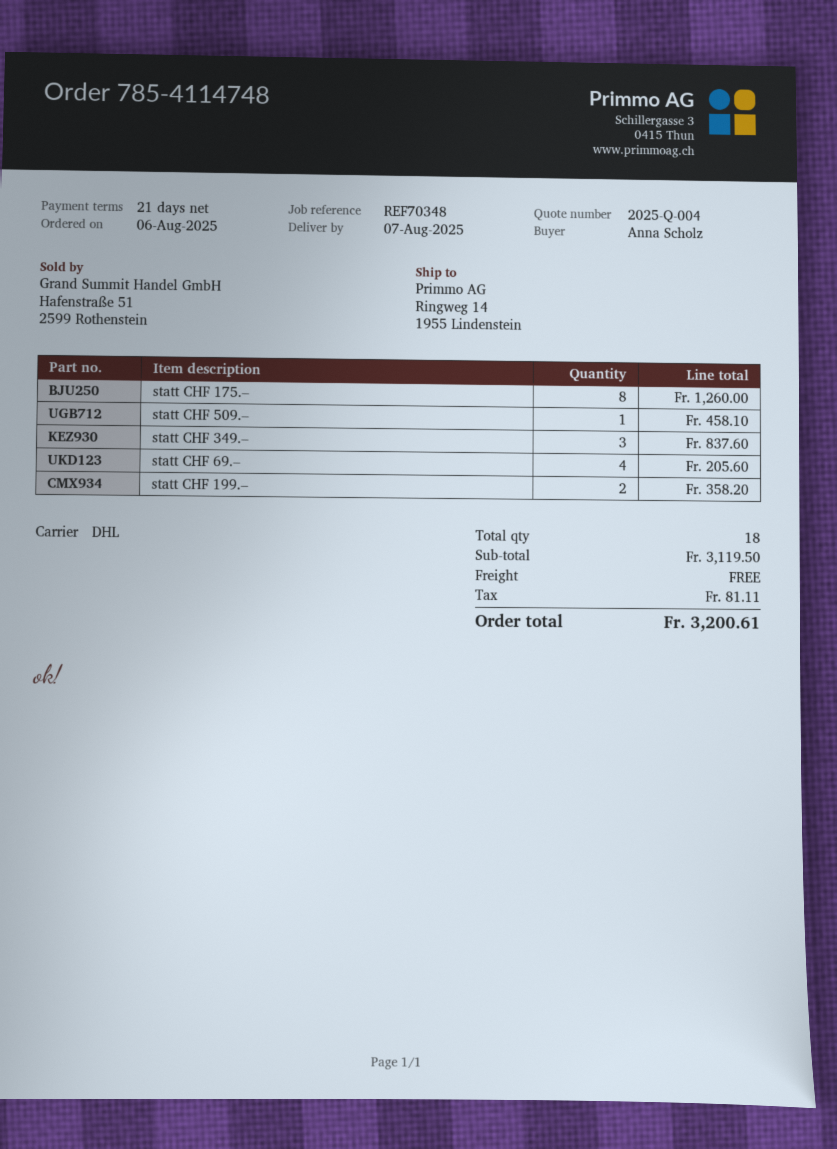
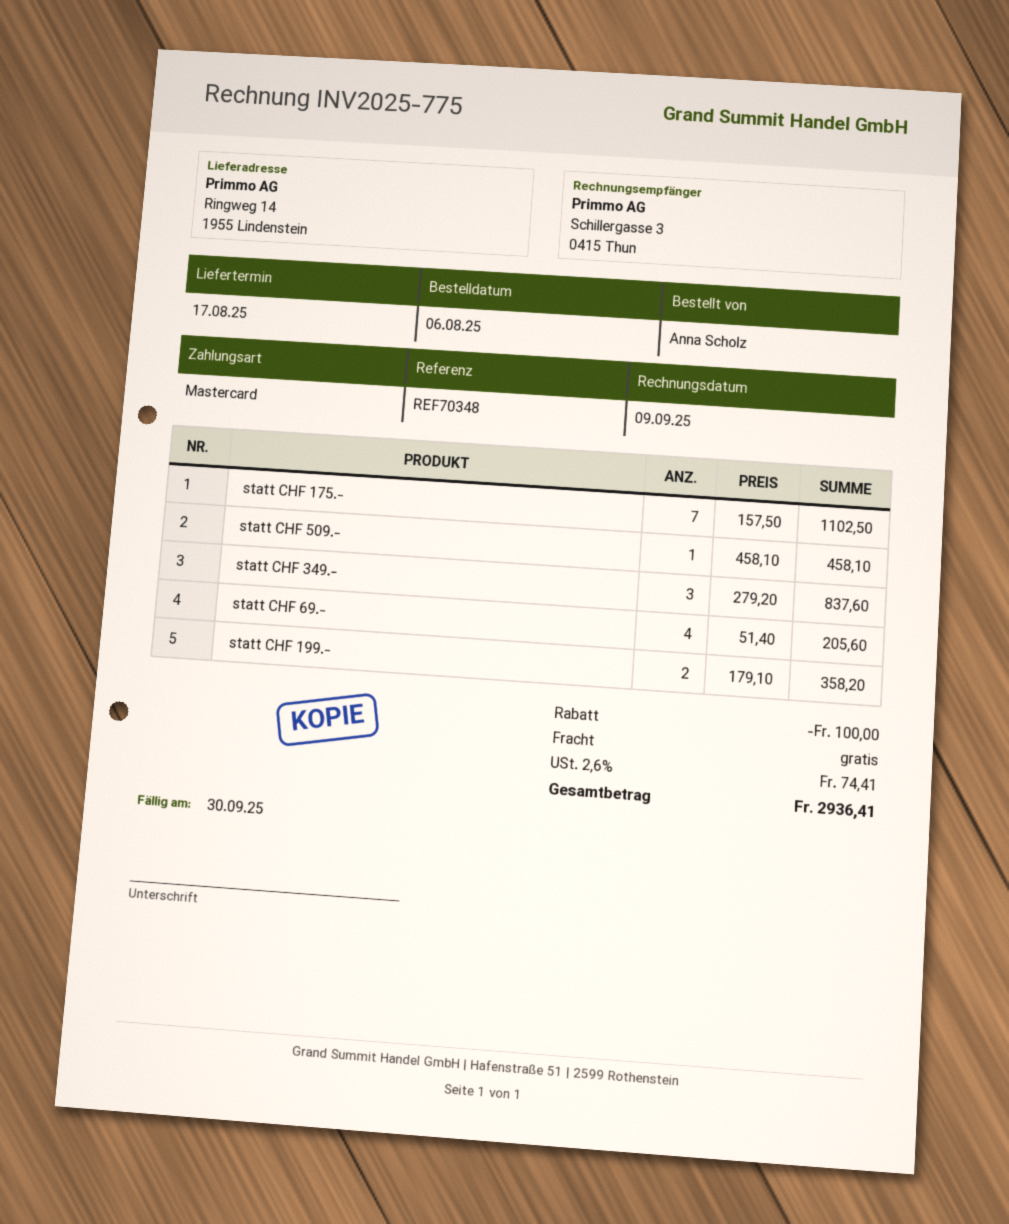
delivery date: 2025-08-07 -> 2025-08-17
statt CHF 175.‒: 8 for 1260.00 -> 7 for 1102.50
discount: none -> 100.00
tax: 81.11 -> 74.41
total: 3200.61 -> 2936.41

